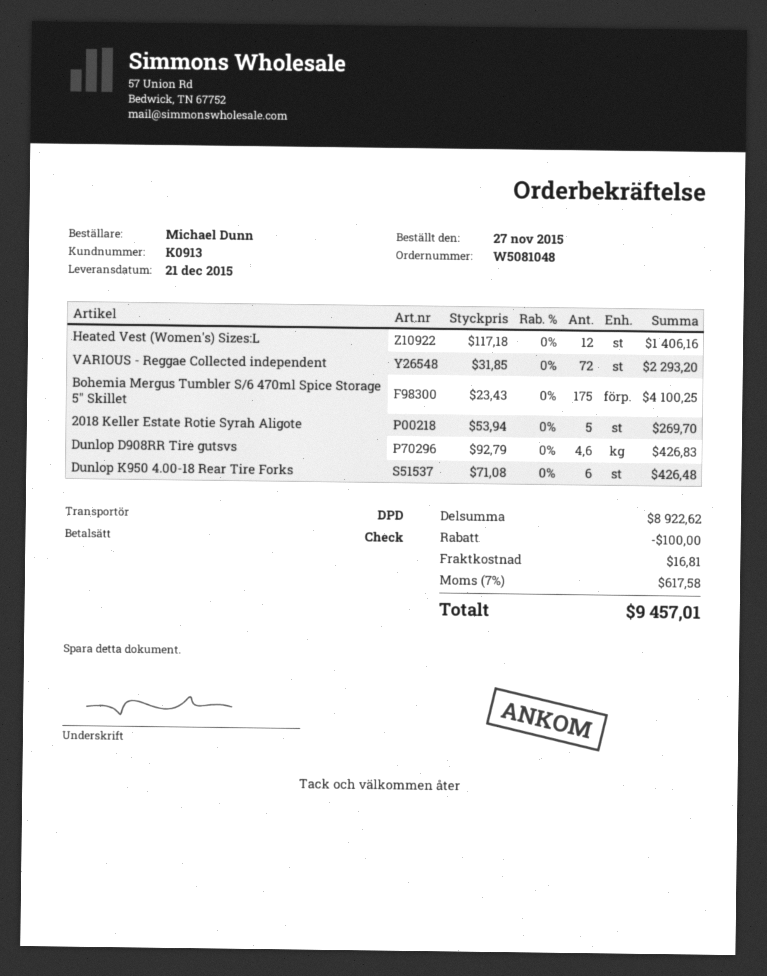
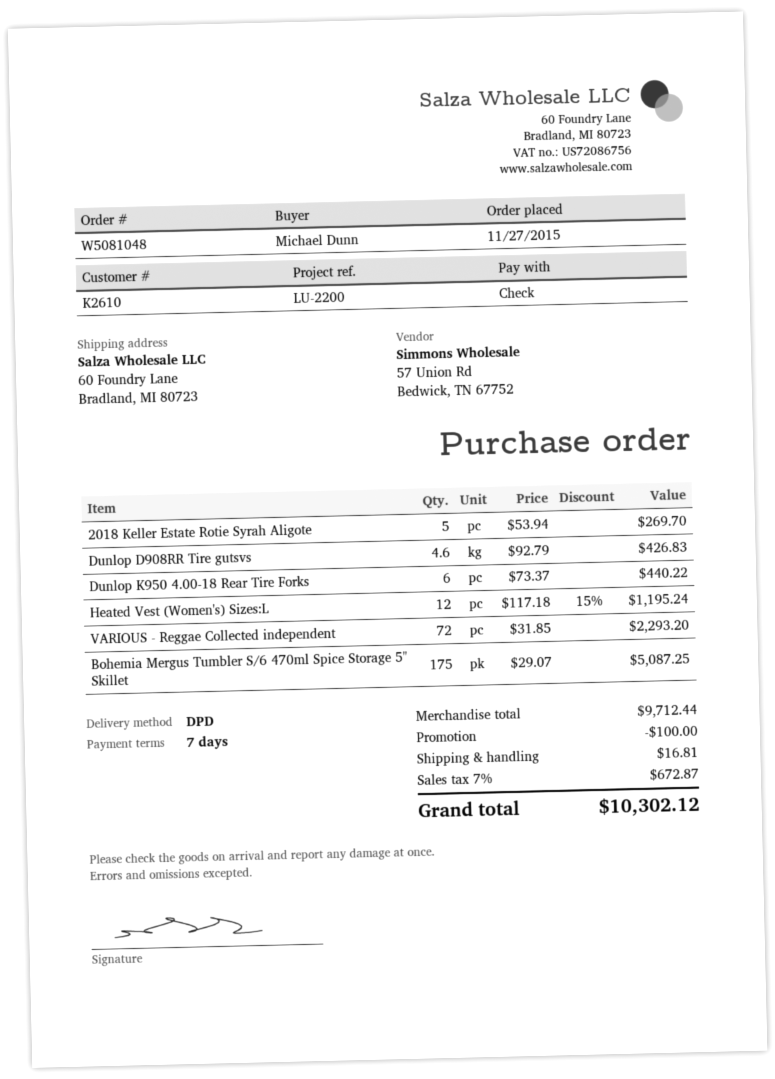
customer number: K0913 -> K2610
Heated Vest (Women's) Sizes:L: 12 x 117.18 = 1406.16 -> 12 x 117.18 - 15% = 1195.24
Bohemia Mergus Tumbler S/6 470ml Spice Storage 5" Skillet: 175 x 23.43 = 4100.25 -> 175 x 29.07 = 5087.25
Dunlop K950 4.00-18 Rear Tire Forks: 6 x 71.08 = 426.48 -> 6 x 73.37 = 440.22
subtotal: 8922.62 -> 9712.44
tax: 7% = 617.58 -> 7% = 672.87
total: 9457.01 -> 10302.12

